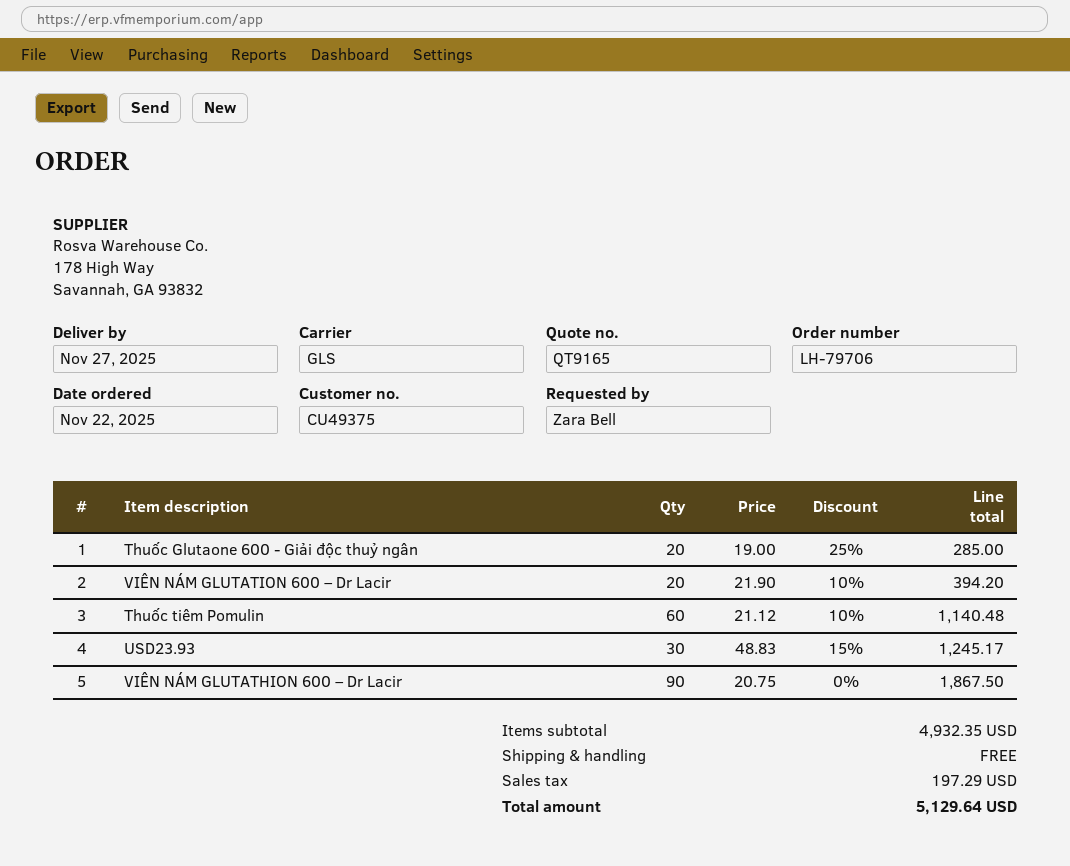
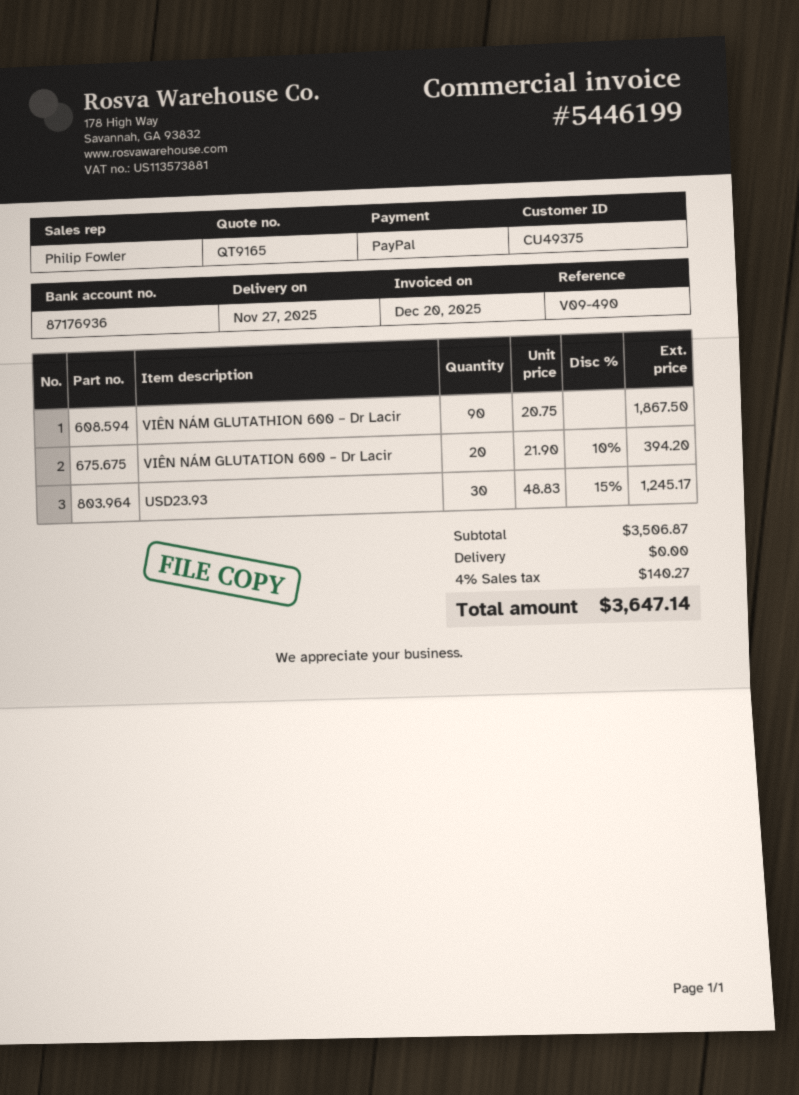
Thuốc Glutaone 600 - Giải độc thuỷ ngân: 20 x 19.00 - 25% = 285.00 -> none
Thuốc tiêm Pomulin: 60 x 21.12 - 10% = 1140.48 -> none
subtotal: 4932.35 -> 3506.87
tax: 197.29 -> 140.27
total: 5129.64 -> 3647.14

